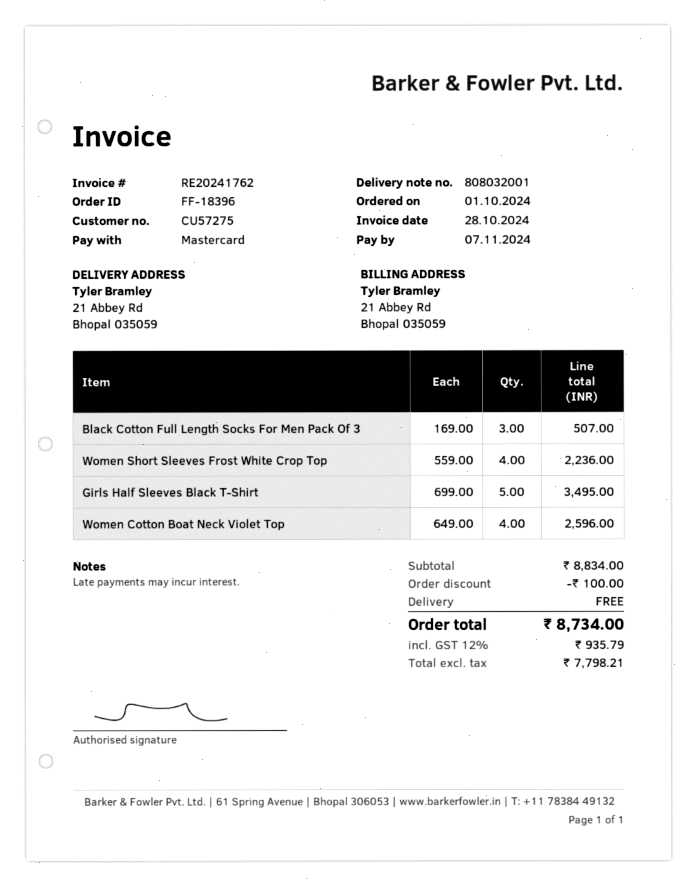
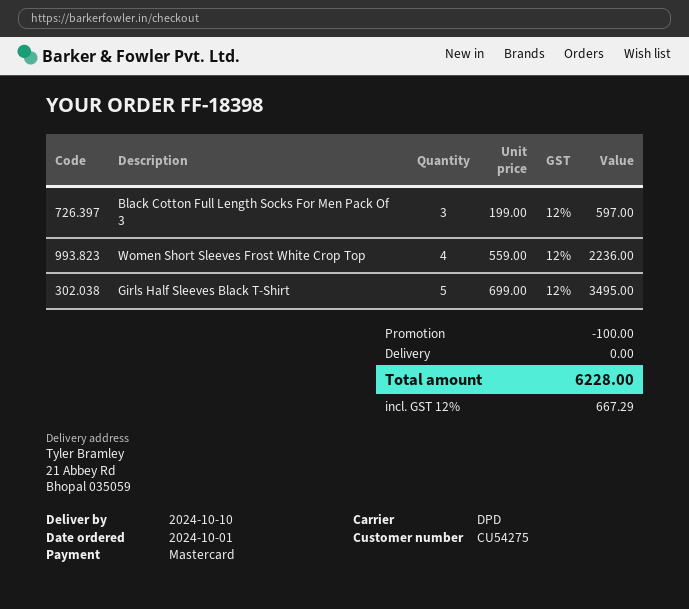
order number: FF-18396 -> FF-18398
customer number: CU57275 -> CU54275
Black Cotton Full Length Socks For Men Pack Of 3: 3 x 169.00 = 507.00 -> 3 x 199.00 = 597.00
Women Cotton Boat Neck Violet Top: 4 x 649.00 = 2596.00 -> none
tax: 12% = 935.79 -> 12% = 667.29
total: 8734.00 -> 6228.00

